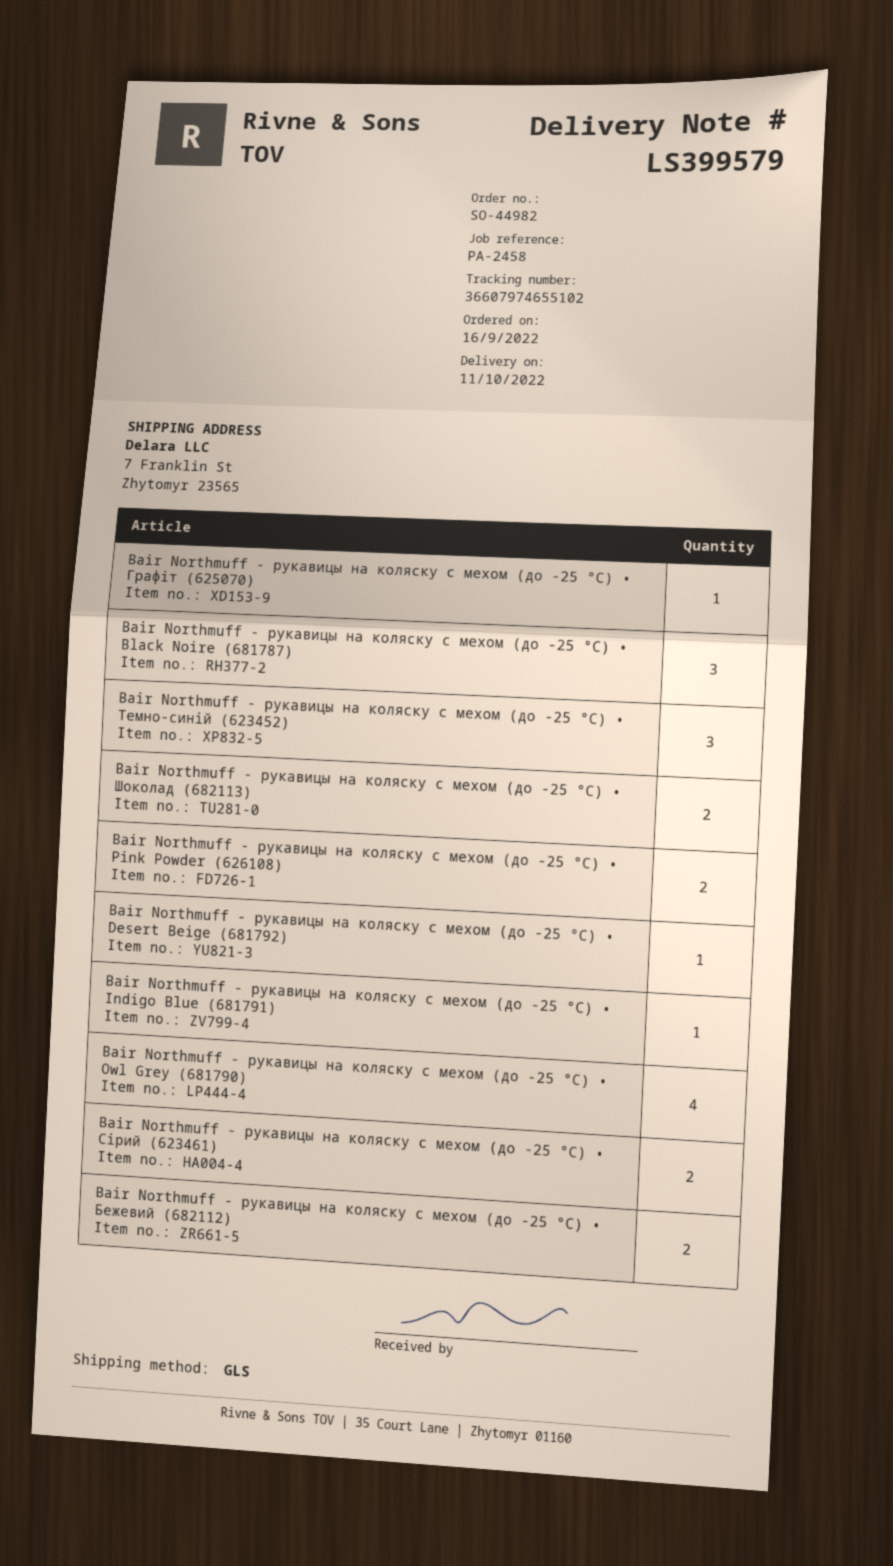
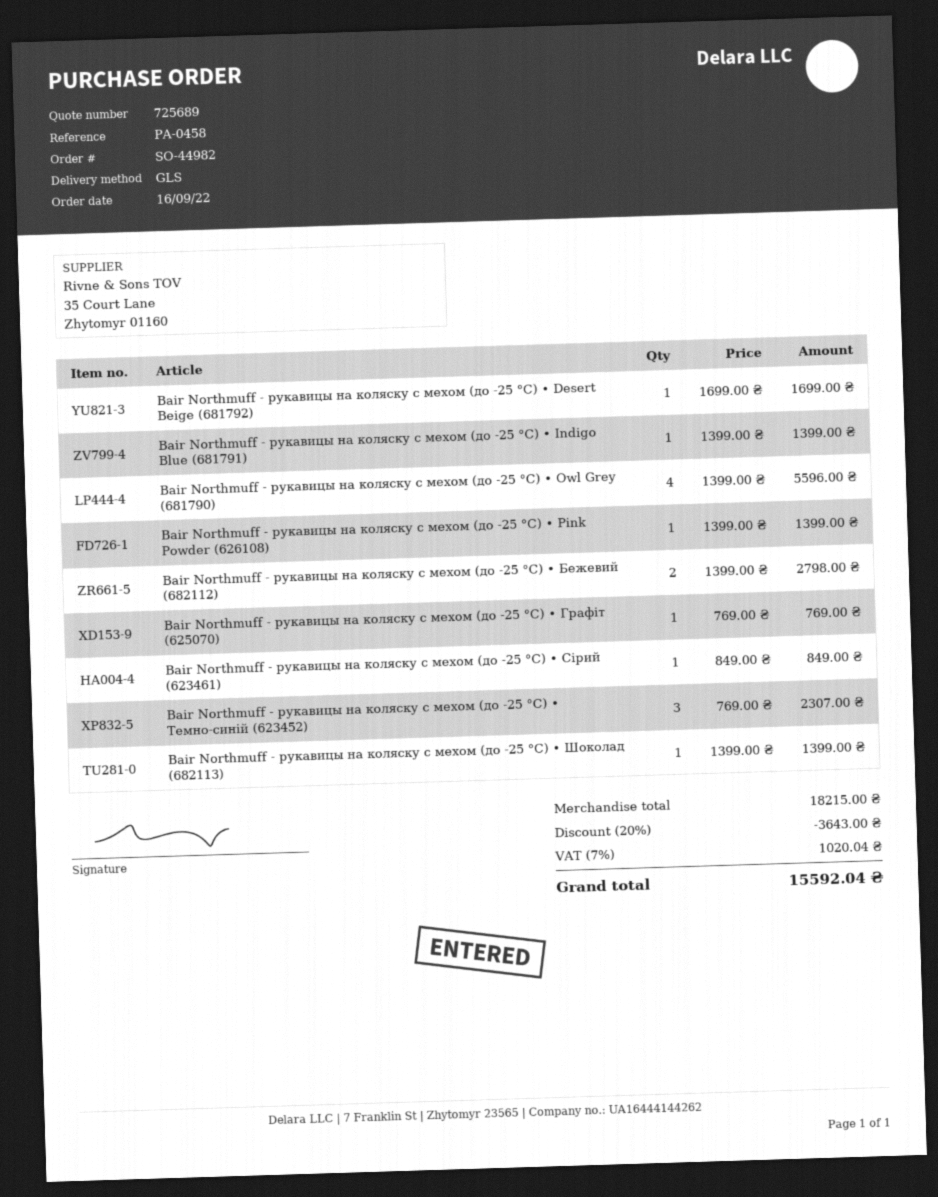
reference: PA-2458 -> PA-0458
Bair Northmuff - рукавицы на коляску с мехом (до -25 °C) • Black Noire (681787): 3 -> none
Bair Northmuff - рукавицы на коляску с мехом (до -25 °C) • Шоколад (682113): 2 -> 1
Bair Northmuff - рукавицы на коляску с мехом (до -25 °C) • Pink Powder (626108): 2 -> 1
Bair Northmuff - рукавицы на коляску с мехом (до -25 °C) • Сірий (623461): 2 -> 1

